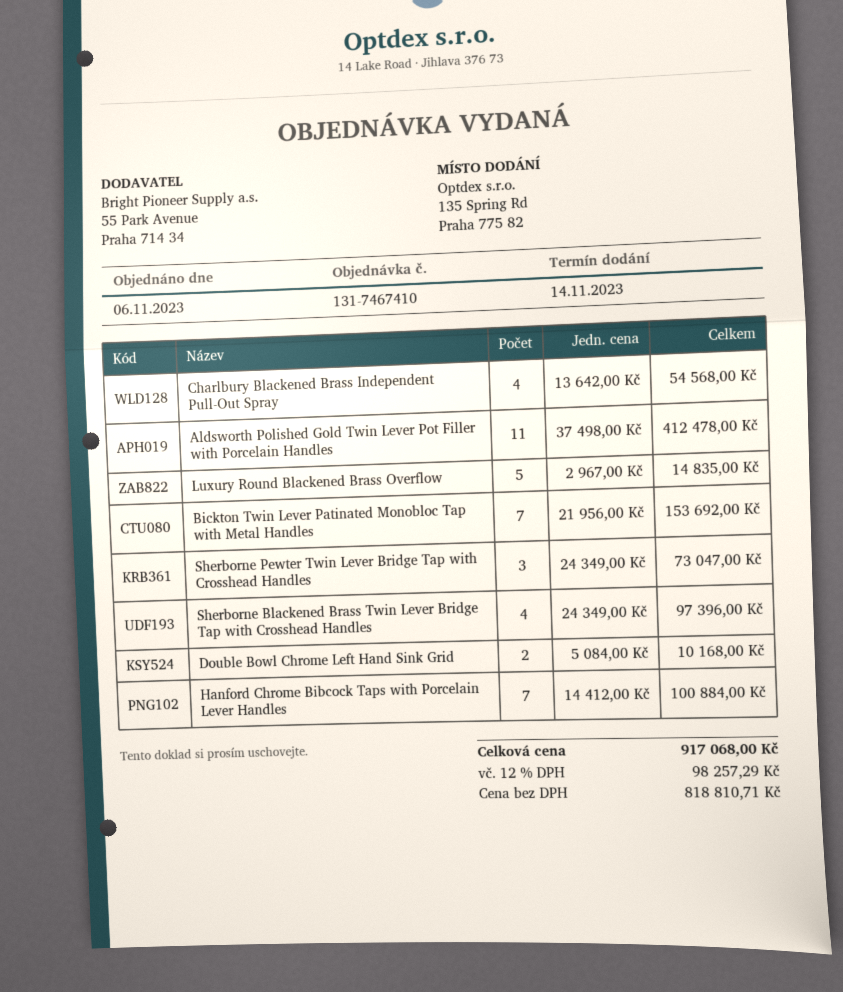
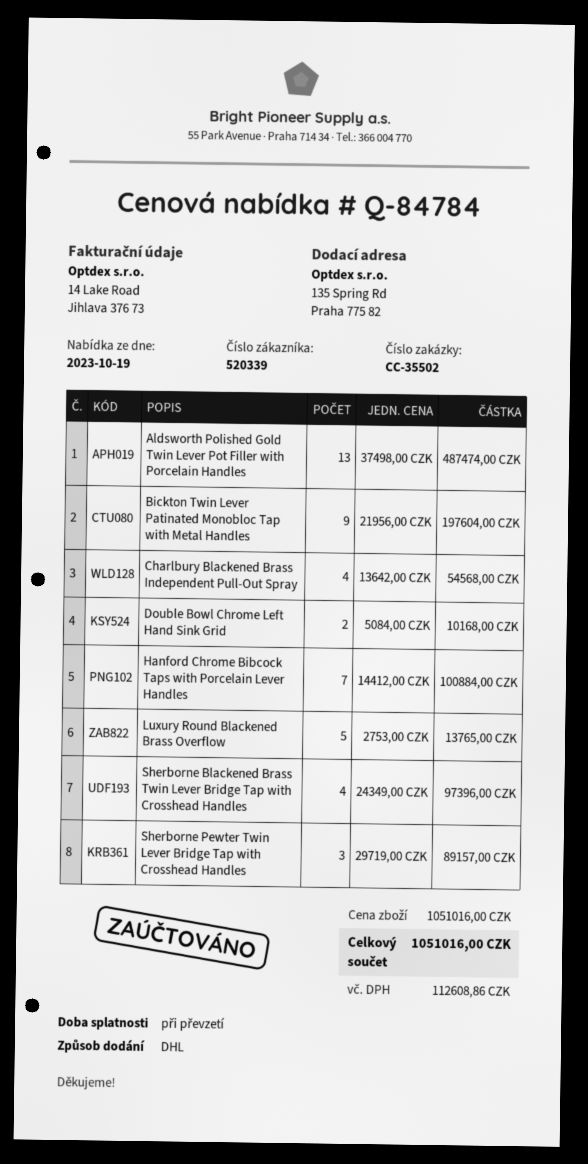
Aldsworth Polished Gold Twin Lever Pot Filler with Porcelain Handles: 11 x 37498.00 = 412478.00 -> 13 x 37498.00 = 487474.00
Luxury Round Blackened Brass Overflow: 5 x 2967.00 = 14835.00 -> 5 x 2753.00 = 13765.00
Bickton Twin Lever Patinated Monobloc Tap with Metal Handles: 7 x 21956.00 = 153692.00 -> 9 x 21956.00 = 197604.00
Sherborne Pewter Twin Lever Bridge Tap with Crosshead Handles: 3 x 24349.00 = 73047.00 -> 3 x 29719.00 = 89157.00
tax: 98257.29 -> 112608.86
total: 917068.00 -> 1051016.00

